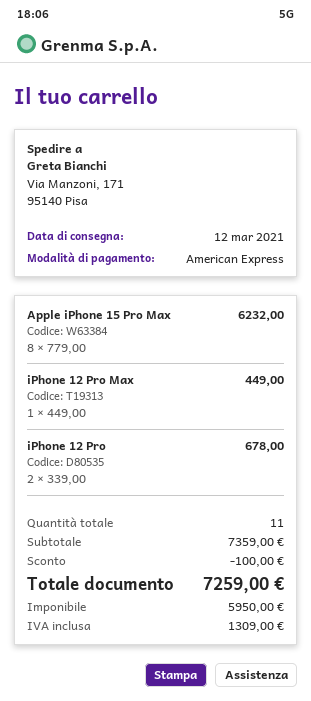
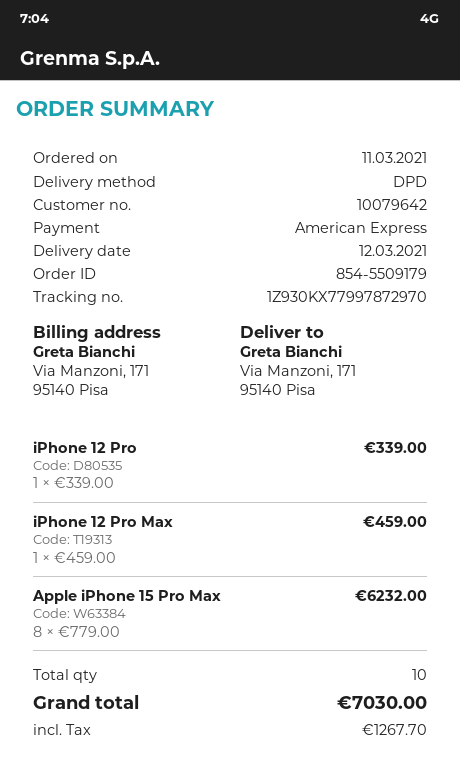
iPhone 12 Pro Max: 1 x 449.00 = 449.00 -> 1 x 459.00 = 459.00
iPhone 12 Pro: 2 x 339.00 = 678.00 -> 1 x 339.00 = 339.00
total quantity: 11 -> 10
discount: 100.00 -> none
tax: 1309.00 -> 1267.70
total: 7259.00 -> 7030.00

